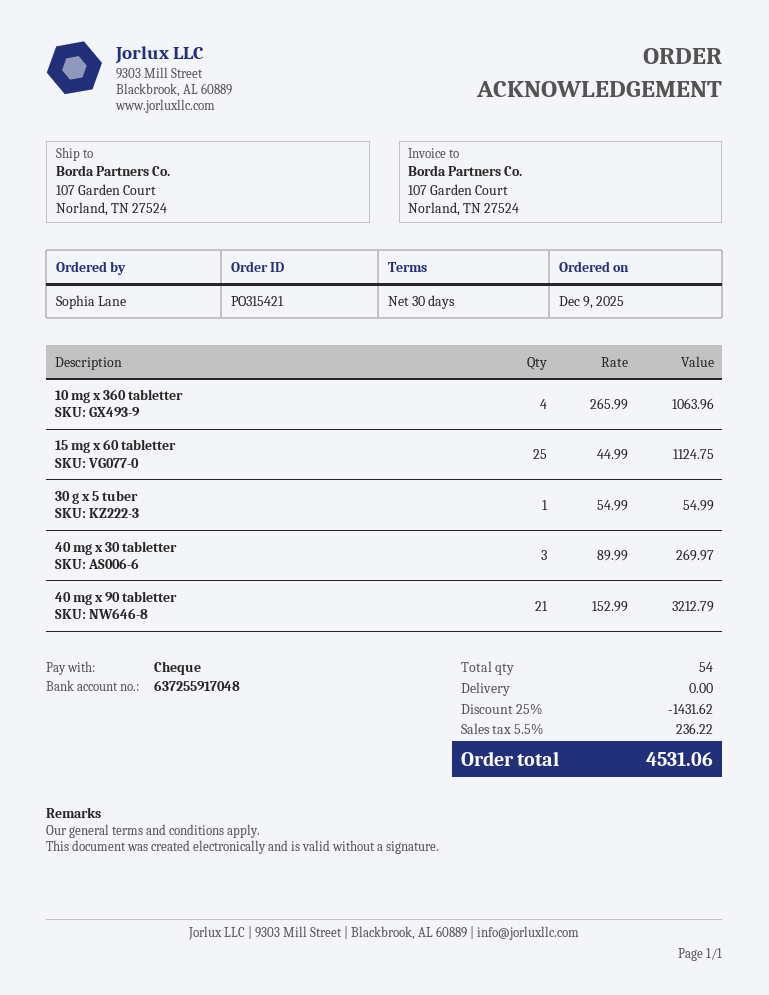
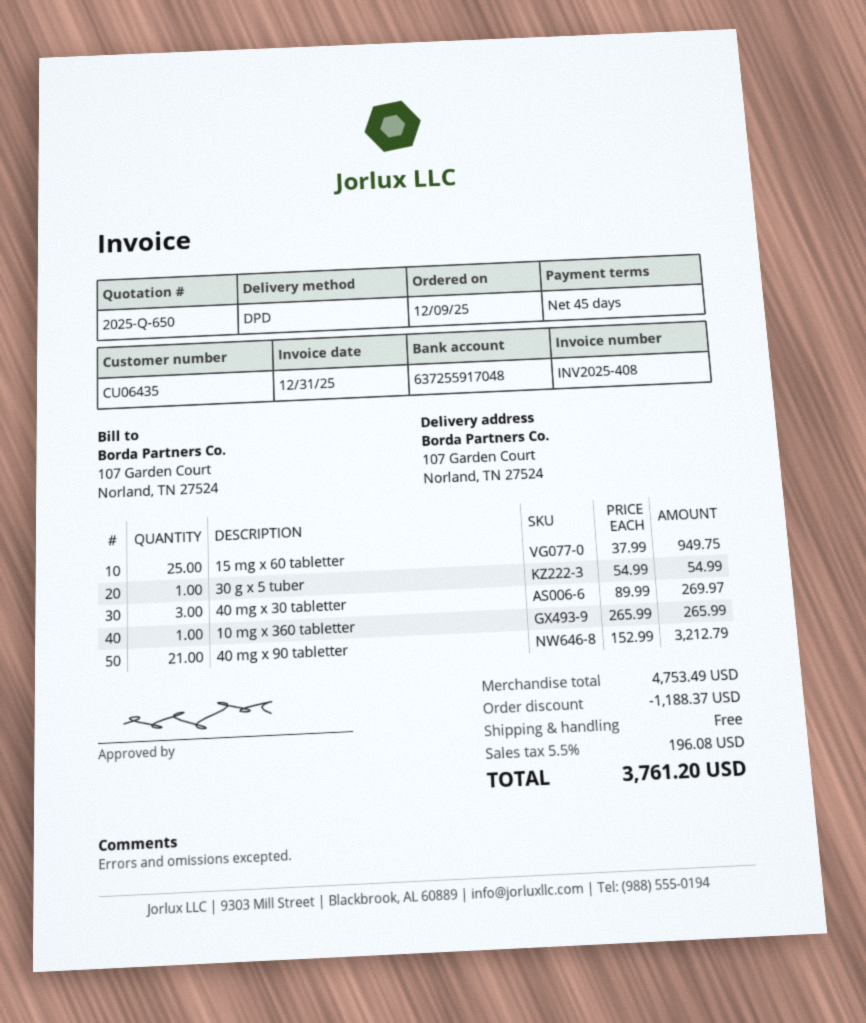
payment terms: 30 days -> 45 days
10 mg x 360 tabletter: 4 x 265.99 = 1063.96 -> 1 x 265.99 = 265.99
15 mg x 60 tabletter: 25 x 44.99 = 1124.75 -> 25 x 37.99 = 949.75
discount: 1431.62 -> 1188.37
tax: 5.5% = 236.22 -> 5.5% = 196.08
total: 4531.06 -> 3761.20

